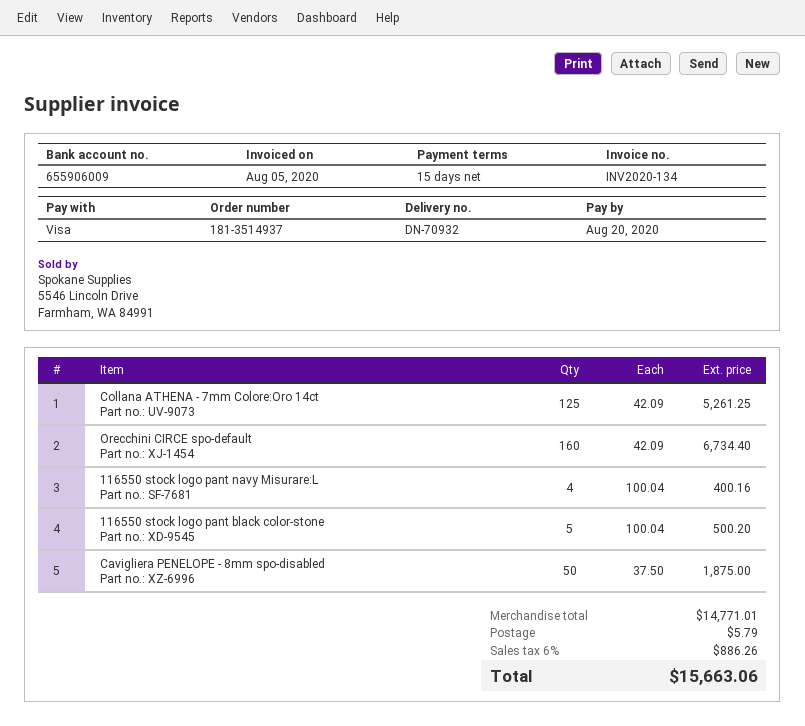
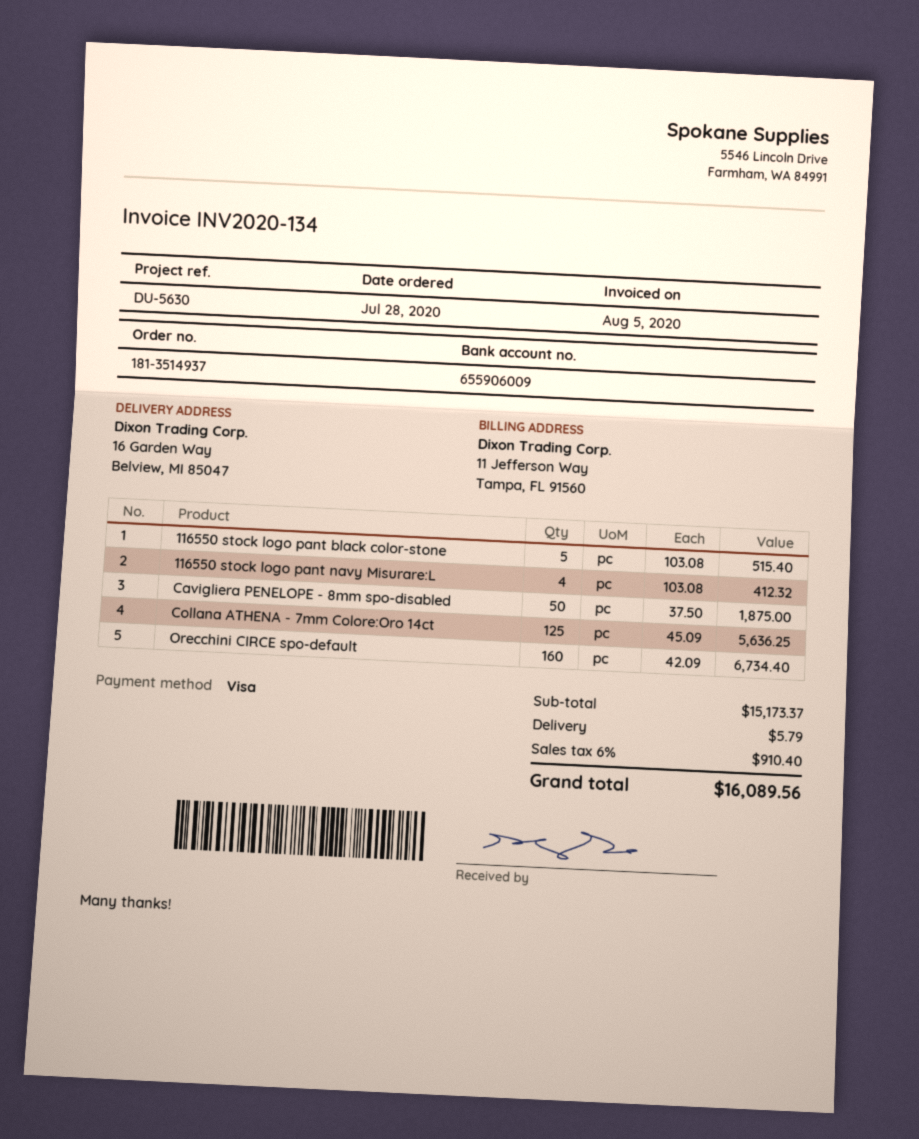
Collana ATHENA - 7mm Colore:Oro 14ct: 125 x 42.09 = 5261.25 -> 125 x 45.09 = 5636.25
116550 stock logo pant navy Misurare:L: 4 x 100.04 = 400.16 -> 4 x 103.08 = 412.32
116550 stock logo pant black color-stone: 5 x 100.04 = 500.20 -> 5 x 103.08 = 515.40
subtotal: 14771.01 -> 15173.37
tax: 6% = 886.26 -> 6% = 910.40
total: 15663.06 -> 16089.56

